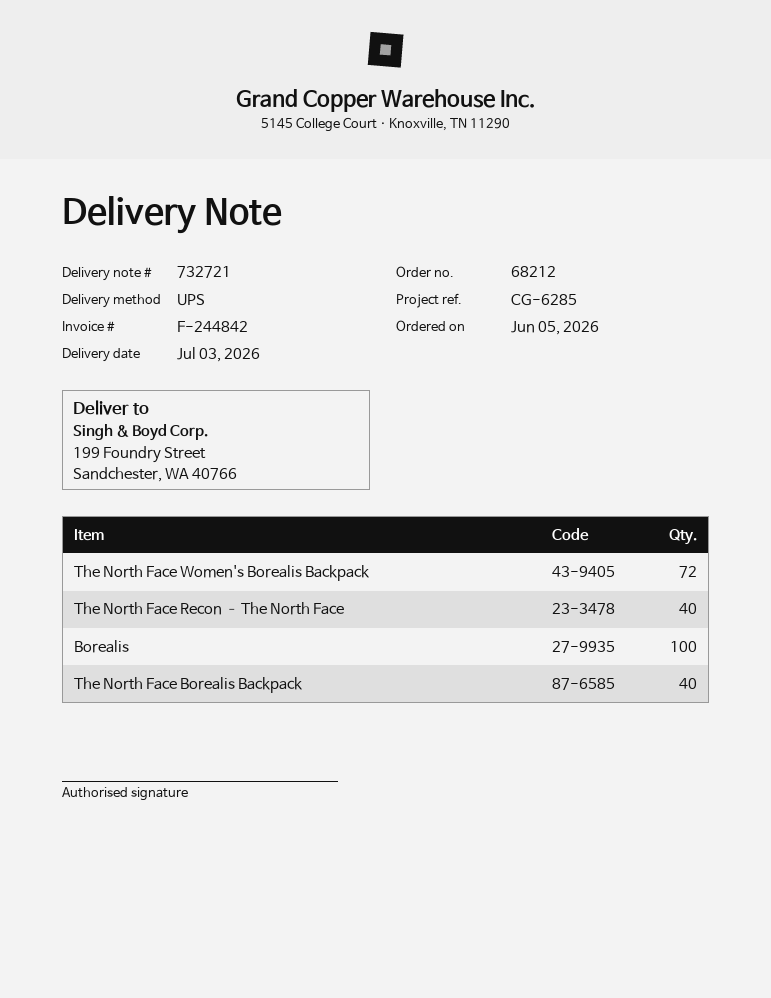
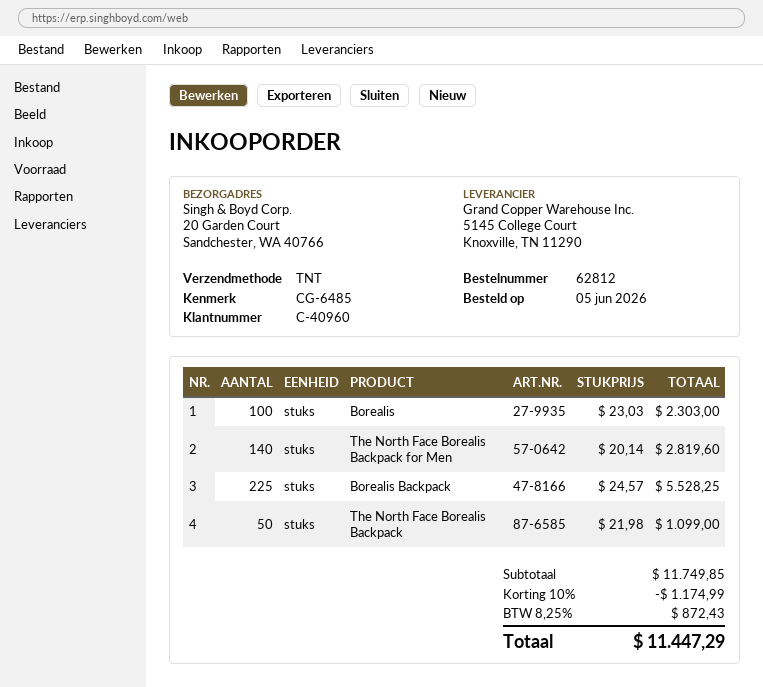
order number: 68212 -> 62812
reference: CG-6285 -> CG-6485
shipping method: UPS -> TNT
ship to: 199 Foundry Street, Sandchester, WA 40766 -> 20 Garden Court, Sandchester, WA 40766
The North Face Women's Borealis Backpack: 72 -> none
The North Face Recon – The North Face: 40 -> none
The North Face Borealis Backpack: 40 -> 50
The North Face Borealis Backpack for Men: none -> 140
Borealis Backpack: none -> 225

